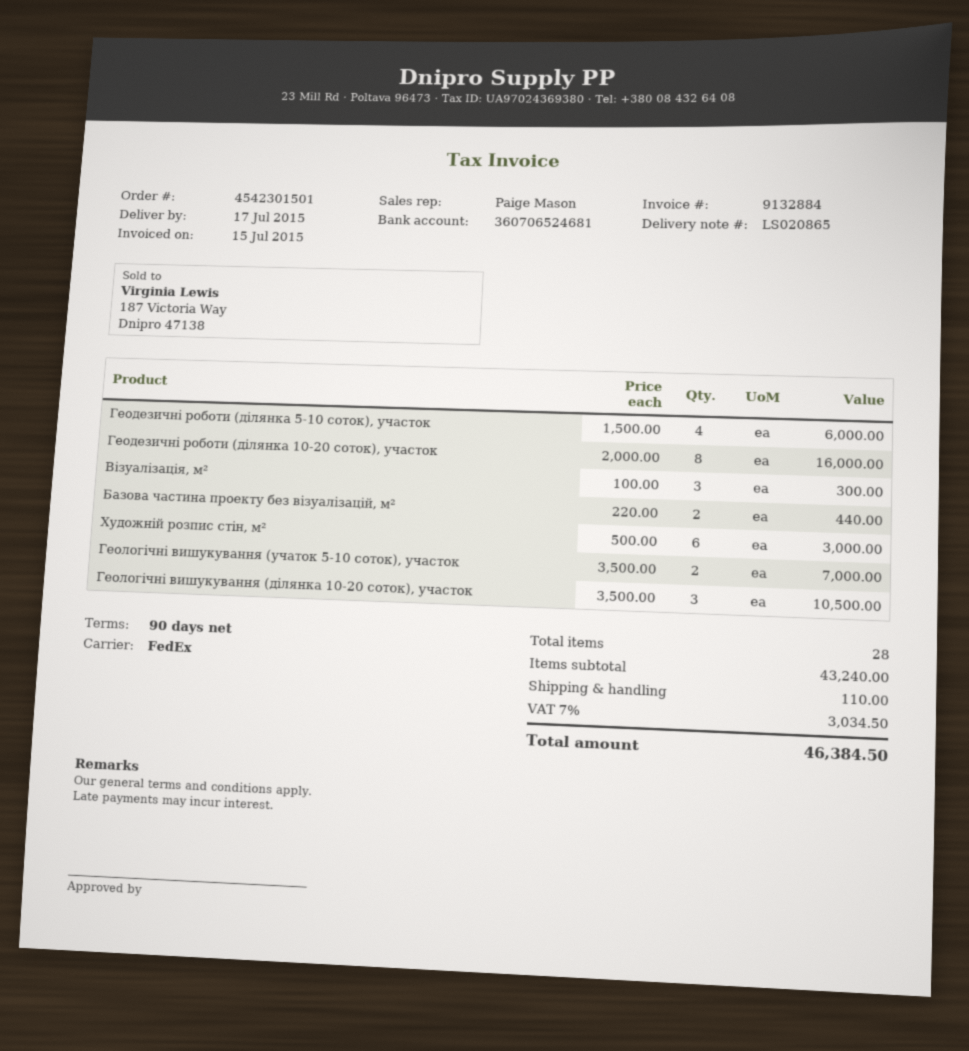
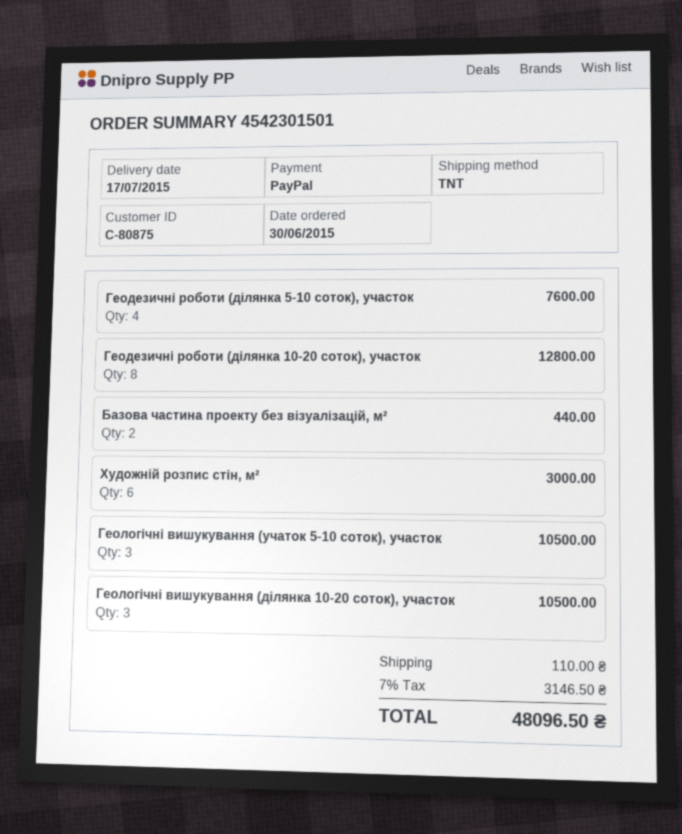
shipping method: FedEx -> TNT
Геодезичні роботи (ділянка 5-10 соток), участок: 4 for 6000.00 -> 4 for 7600.00
Геодезичні роботи (ділянка 10-20 соток), участок: 8 for 16000.00 -> 8 for 12800.00
Візуалізація, м²: 3 for 300.00 -> none
Геологічні вишукування (учаток 5-10 соток), участок: 2 for 7000.00 -> 3 for 10500.00
tax: 7% = 3034.50 -> 7% = 3146.50
total: 46384.50 -> 48096.50

